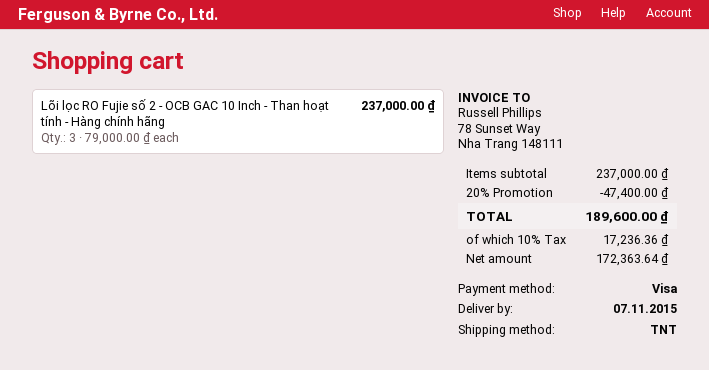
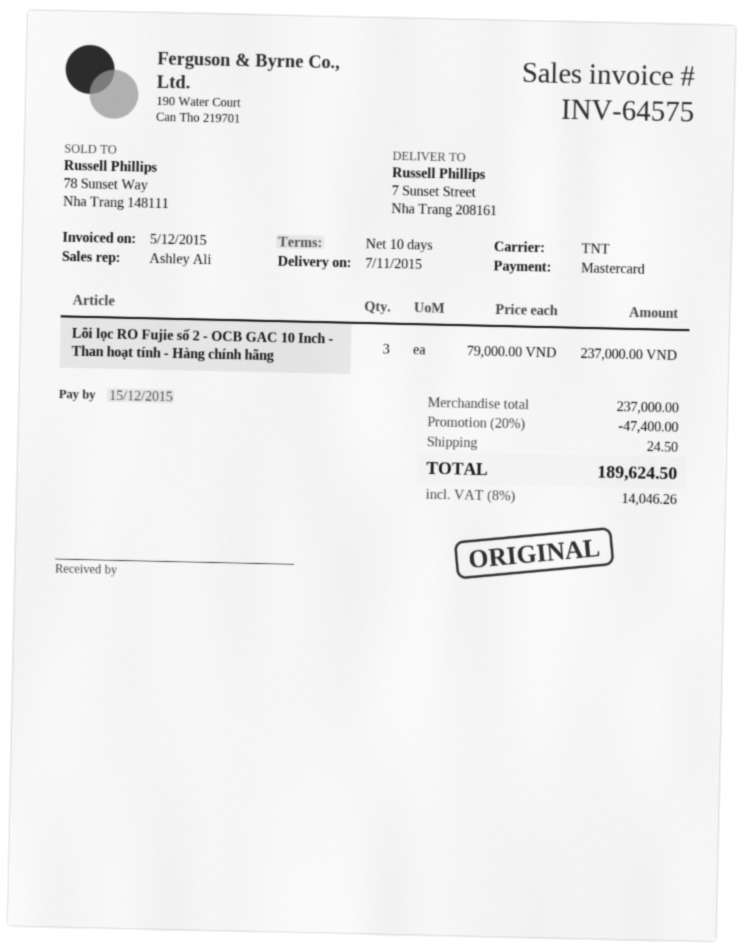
payment method: Visa -> Mastercard
shipping: none -> 24.50
tax: 10% = 17236.36 -> 8% = 14046.26
total: 189600.00 -> 189624.50

